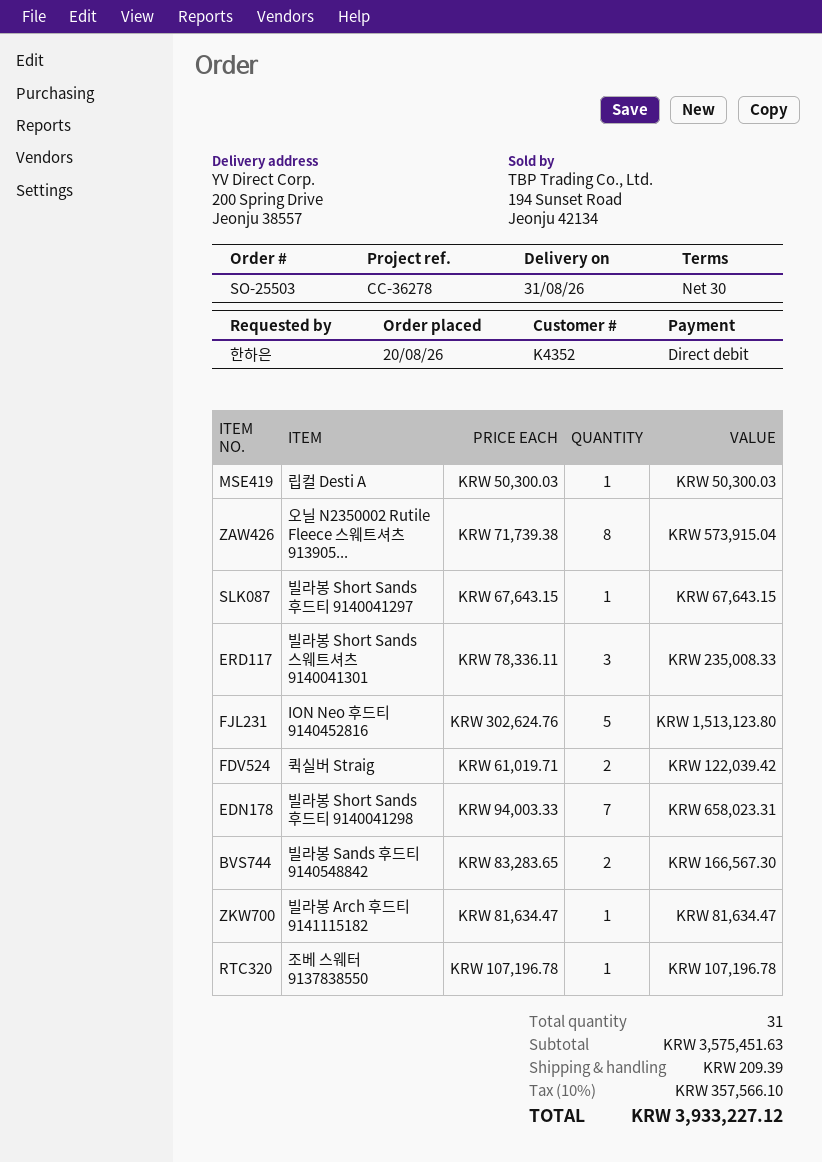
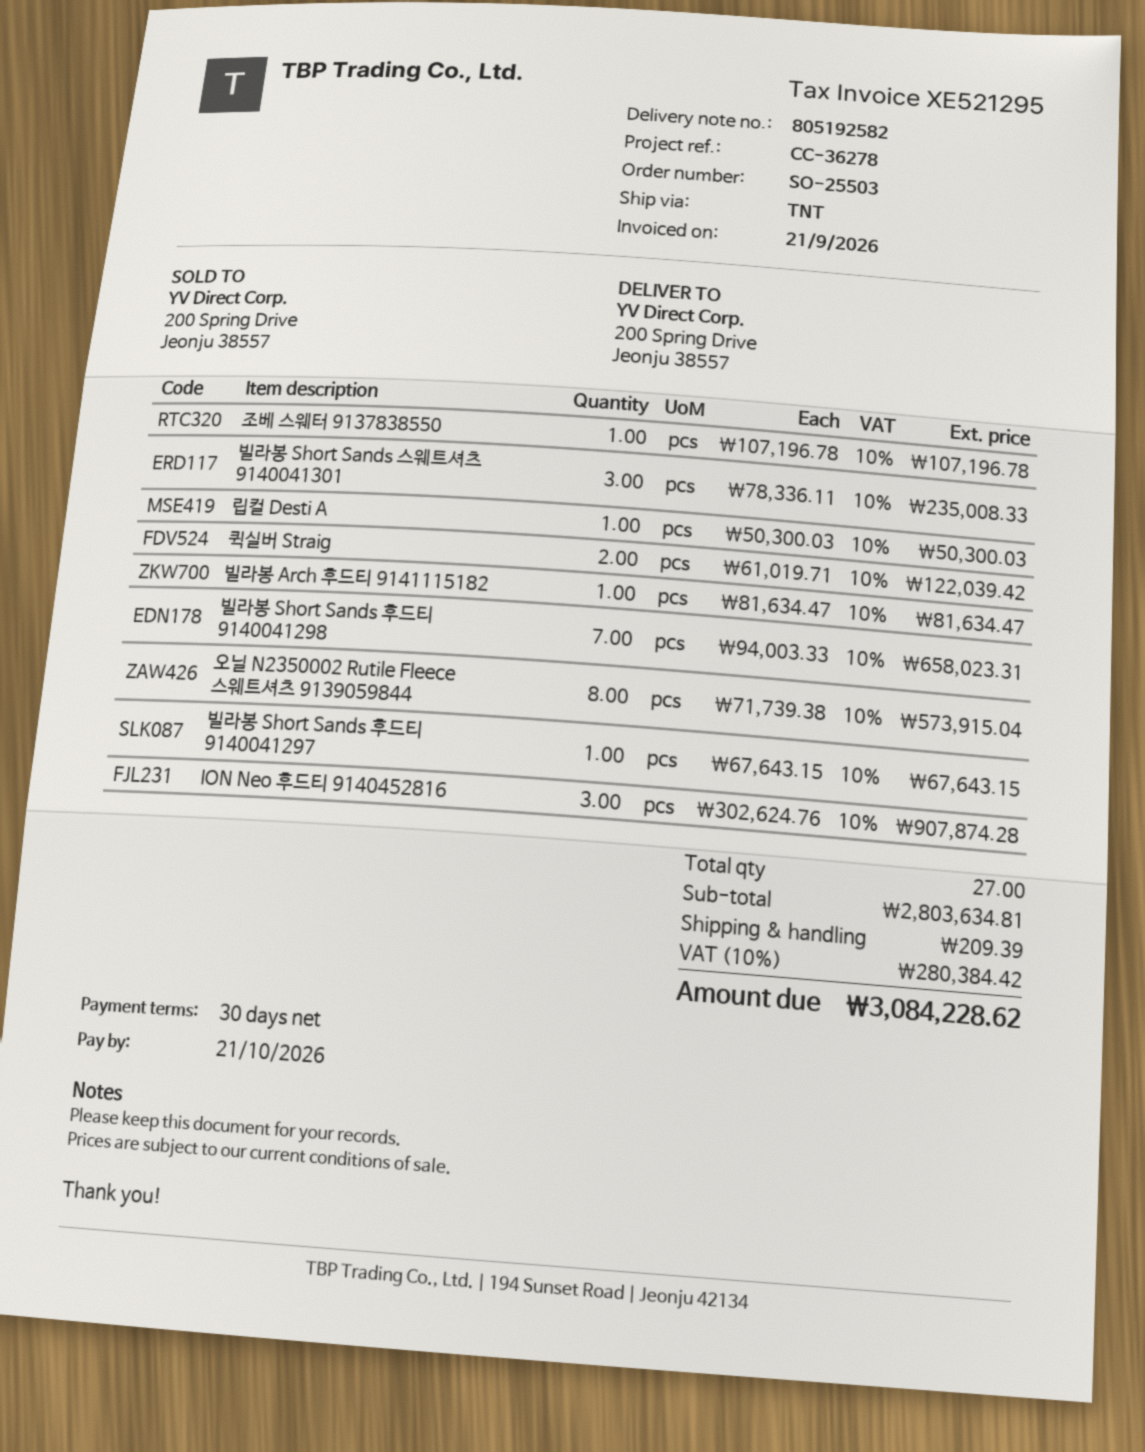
ION Neo 후드티 9140452816: 5 x 302624.76 = 1513123.80 -> 3 x 302624.76 = 907874.28
빌라봉 Sands 후드티 9140548842: 2 x 83283.65 = 166567.30 -> none
total quantity: 31 -> 27
subtotal: 3575451.63 -> 2803634.81
tax: 10% = 357566.10 -> 10% = 280384.42
total: 3933227.12 -> 3084228.62

